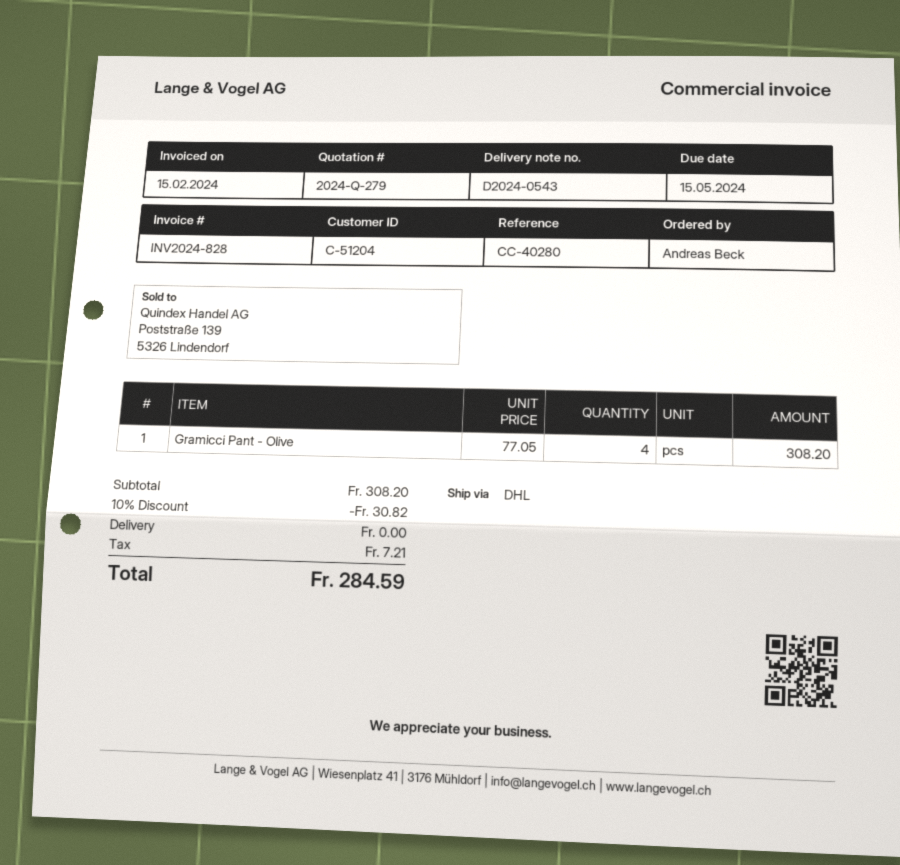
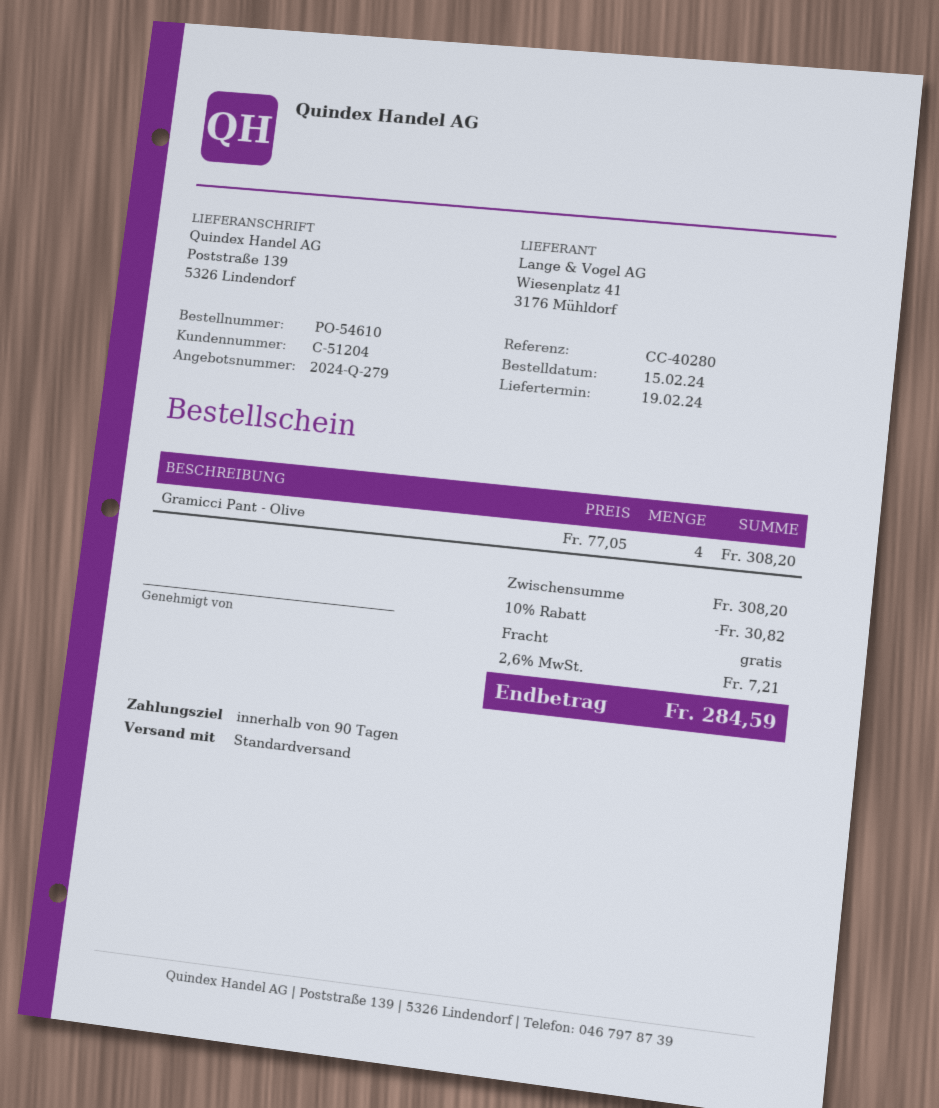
shipping method: DHL -> standard

